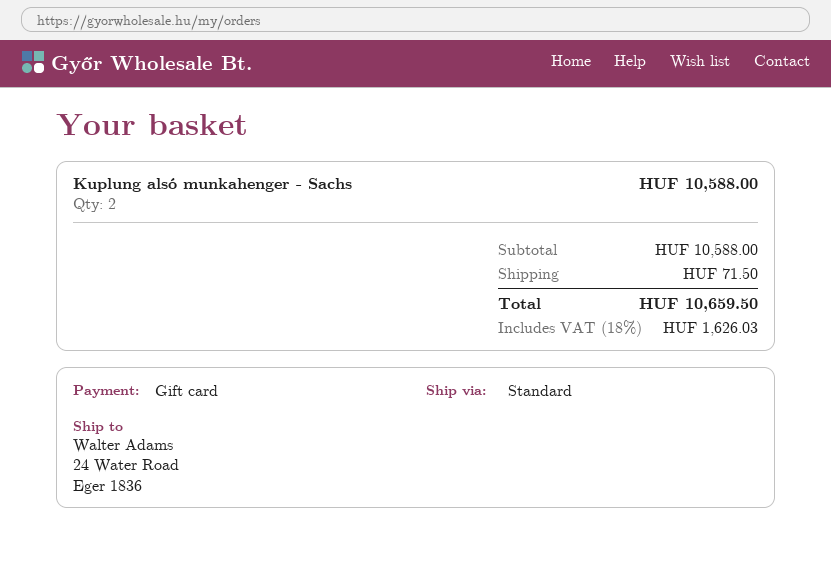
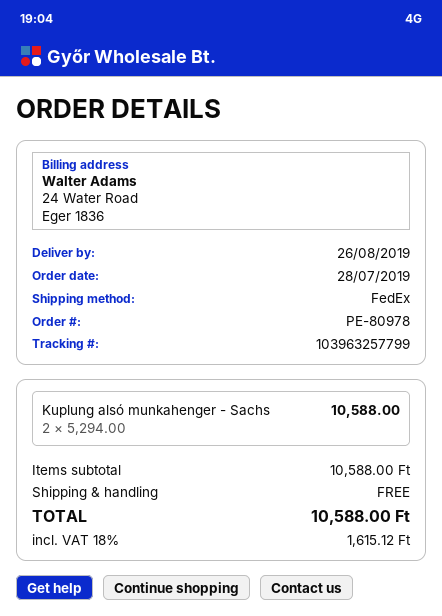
shipping method: standard -> FedEx
shipping: 71.50 -> 0.00
tax: 18% = 1626.03 -> 18% = 1615.12
total: 10659.50 -> 10588.00

